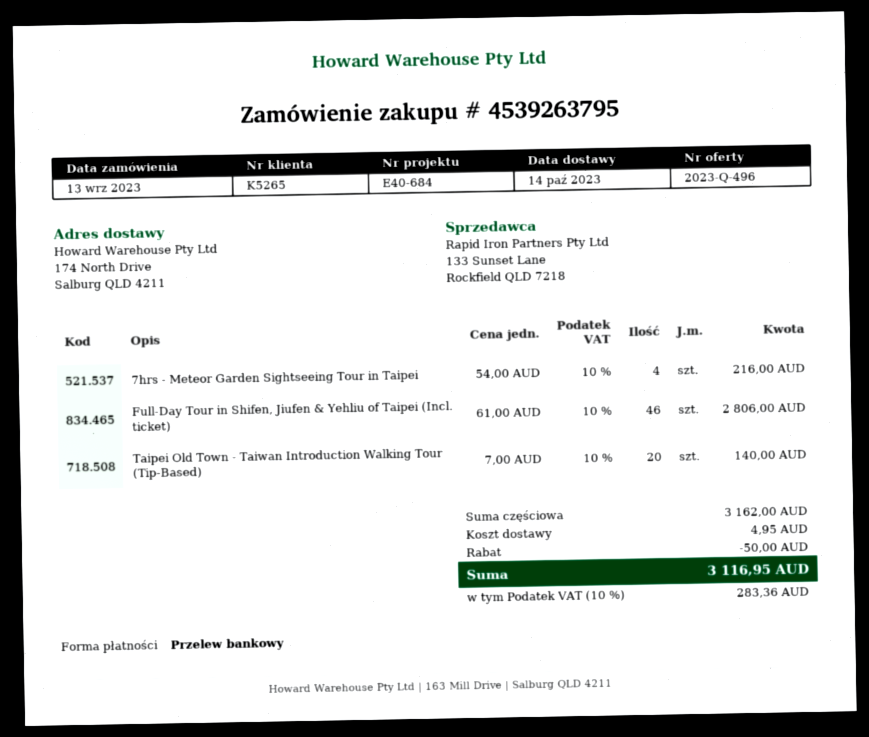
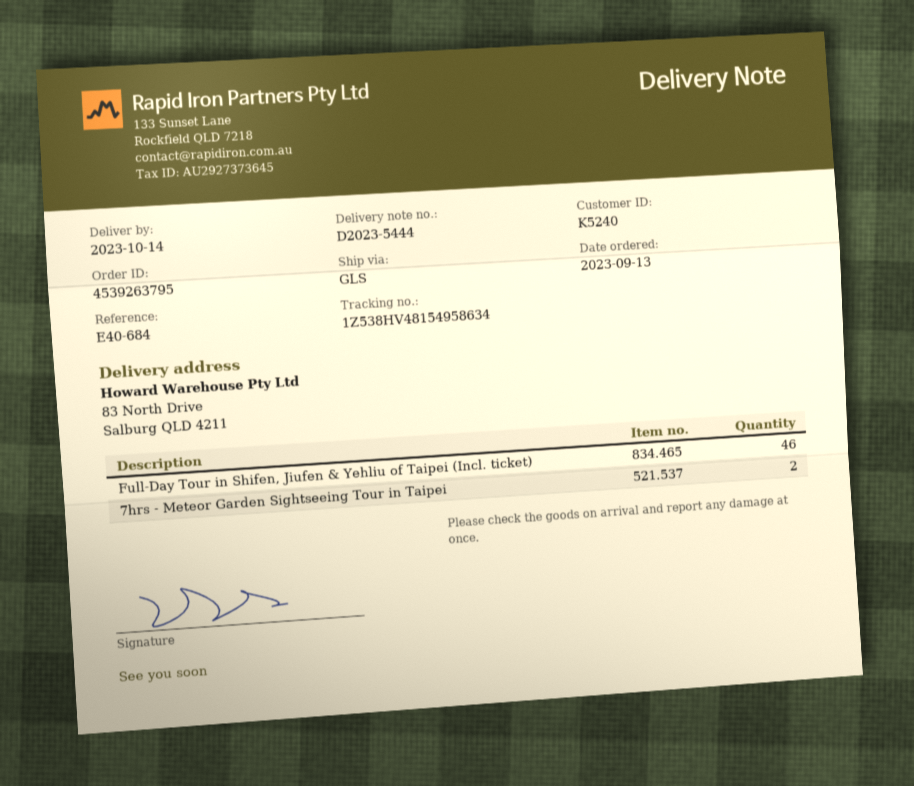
customer number: K5265 -> K5240
ship to: 174 North Drive, Salburg QLD 4211 -> 83 North Drive, Salburg QLD 4211
7hrs - Meteor Garden Sightseeing Tour in Taipei: 4 -> 2
Taipei Old Town - Taiwan Introduction Walking Tour (Tip-Based): 20 -> none

